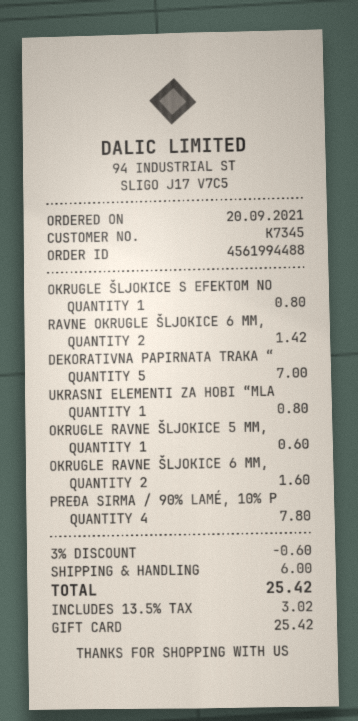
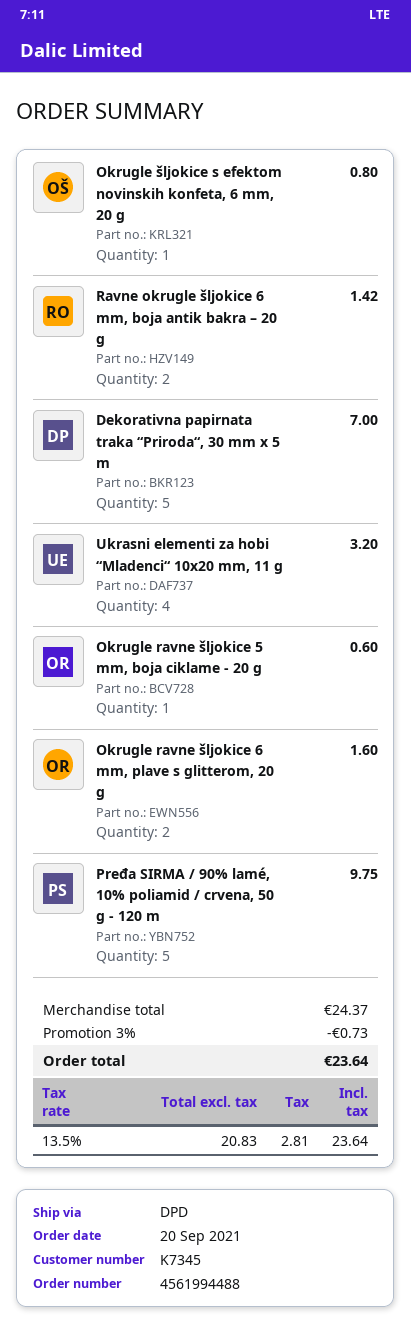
UKRASNI ELEMENTI ZA HOBI “MLA: 1 for 0.80 -> 4 for 3.20
PREĐA SIRMA / 90% LAMÉ, 10% P: 4 for 7.80 -> 5 for 9.75
discount: 3% = 0.60 -> 3% = 0.73
shipping: 6.00 -> none
tax: 13.5% = 3.02 -> 13.5% = 2.81
total: 25.42 -> 23.64

